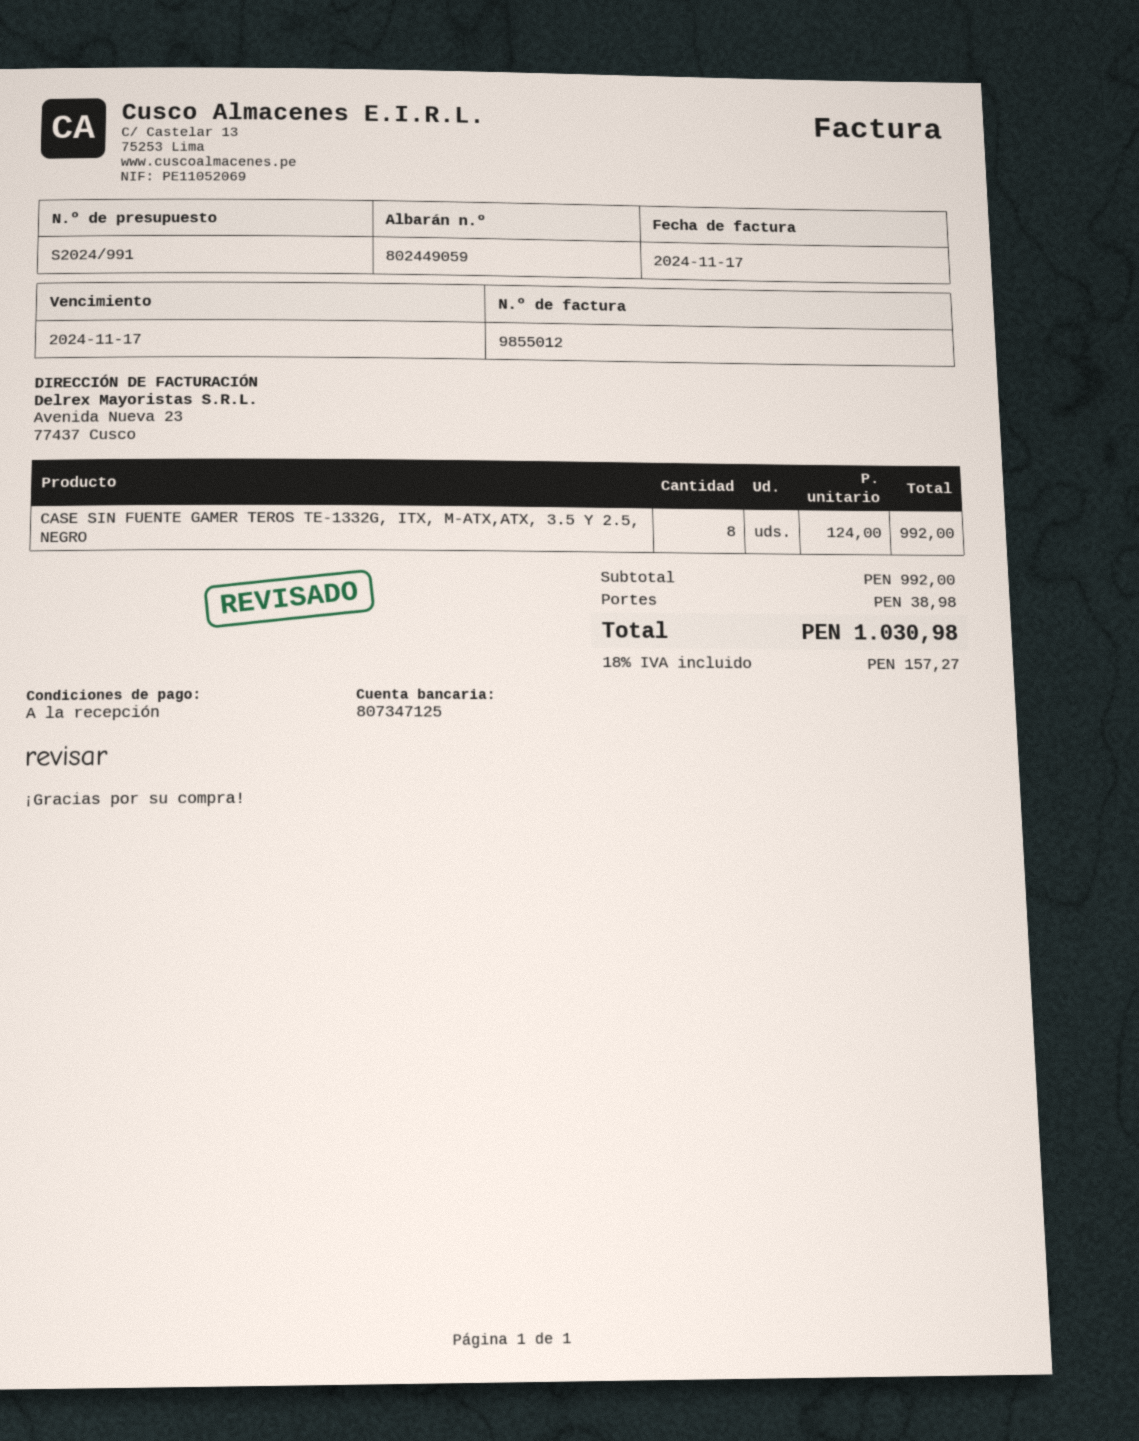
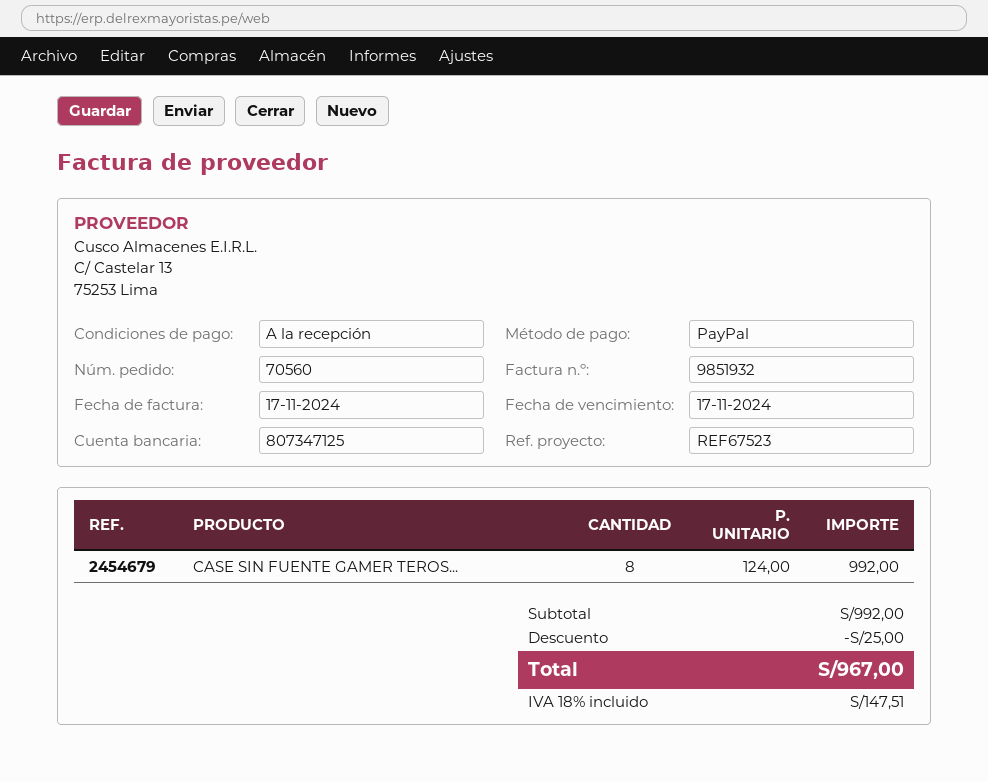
invoice number: 9855012 -> 9851932
discount: none -> 25.00
shipping: 38.98 -> none
tax: 18% = 157.27 -> 18% = 147.51
total: 1030.98 -> 967.00

